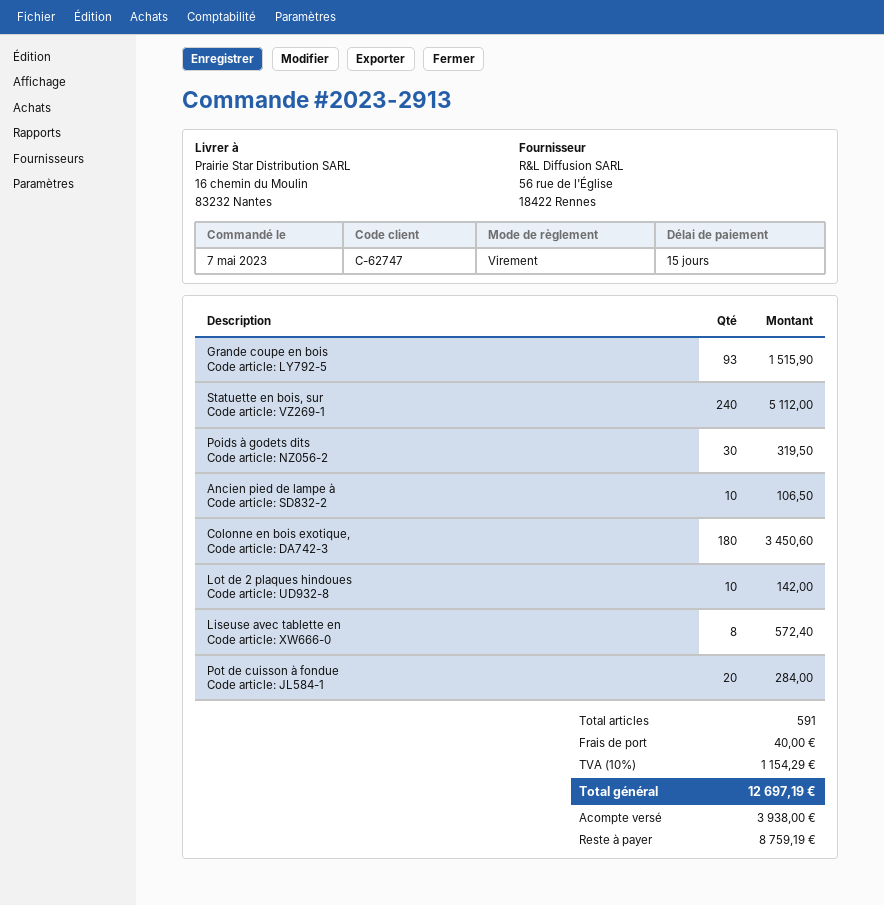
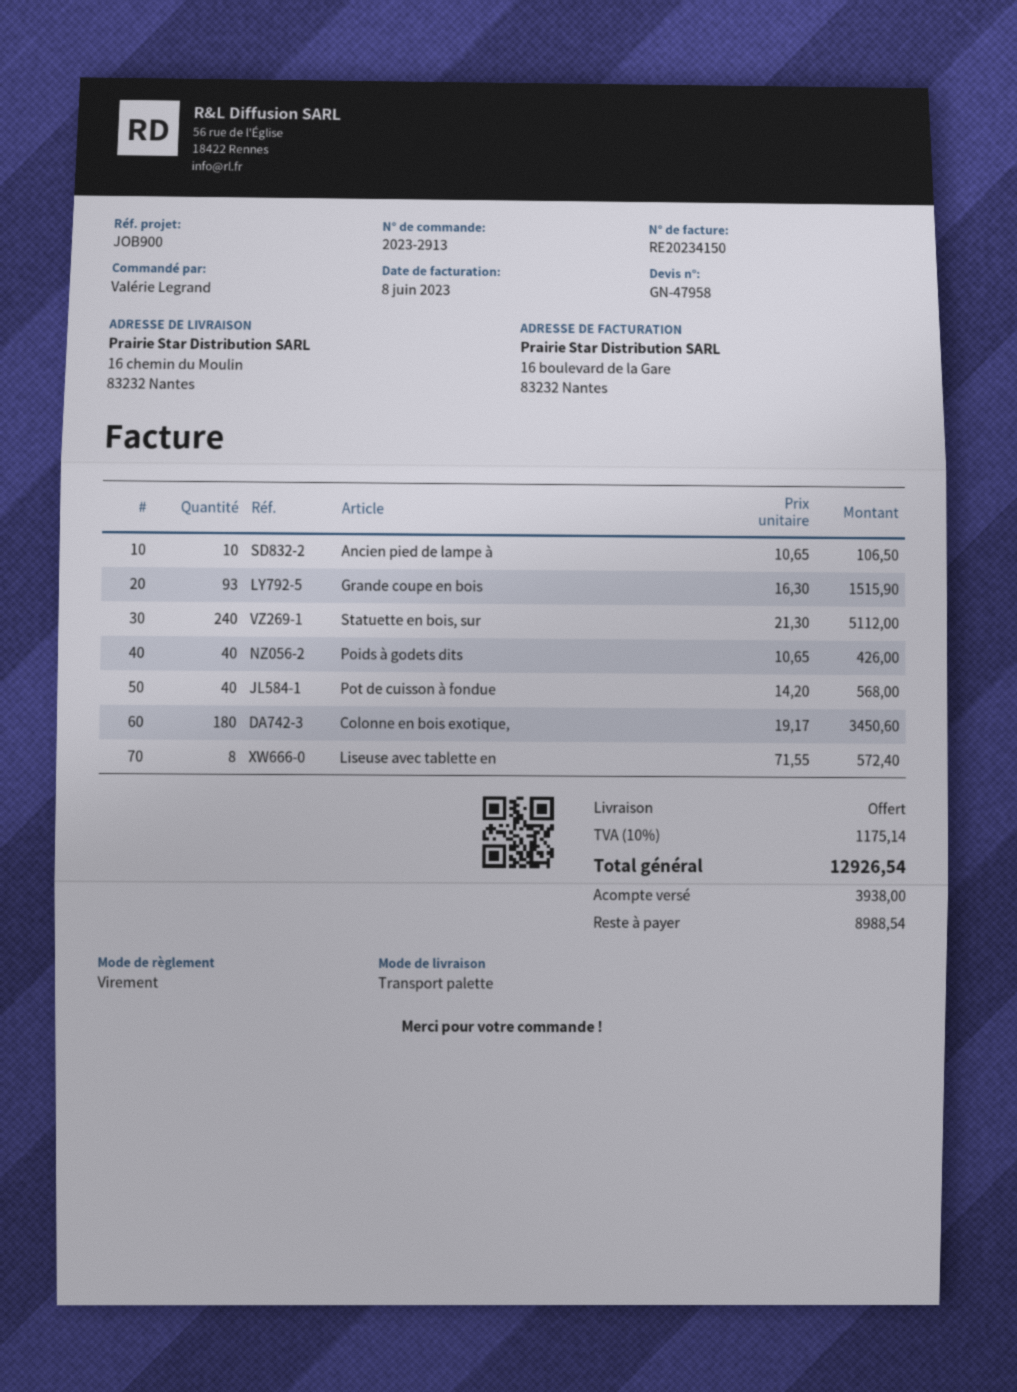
Poids à godets dits: 30 for 319.50 -> 40 for 426.00
Lot de 2 plaques hindoues: 10 for 142.00 -> none
Pot de cuisson à fondue: 20 for 284.00 -> 40 for 568.00
shipping: 40.00 -> 0.00
tax: 10% = 1154.29 -> 10% = 1175.14
total: 12697.19 -> 12926.54
balance: 8759.19 -> 8988.54

